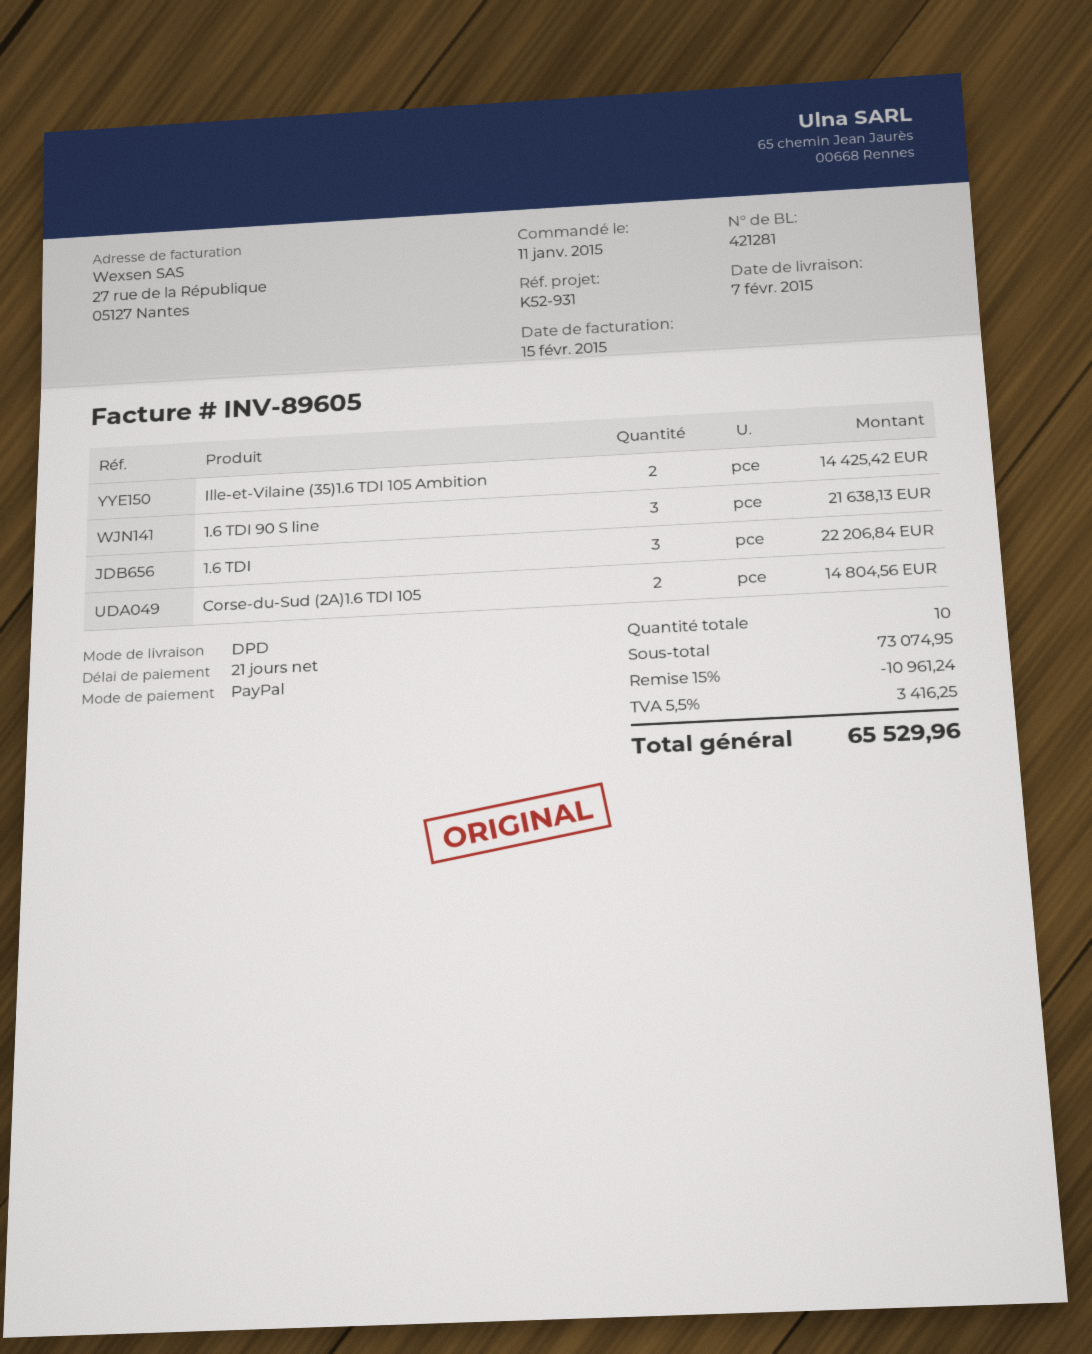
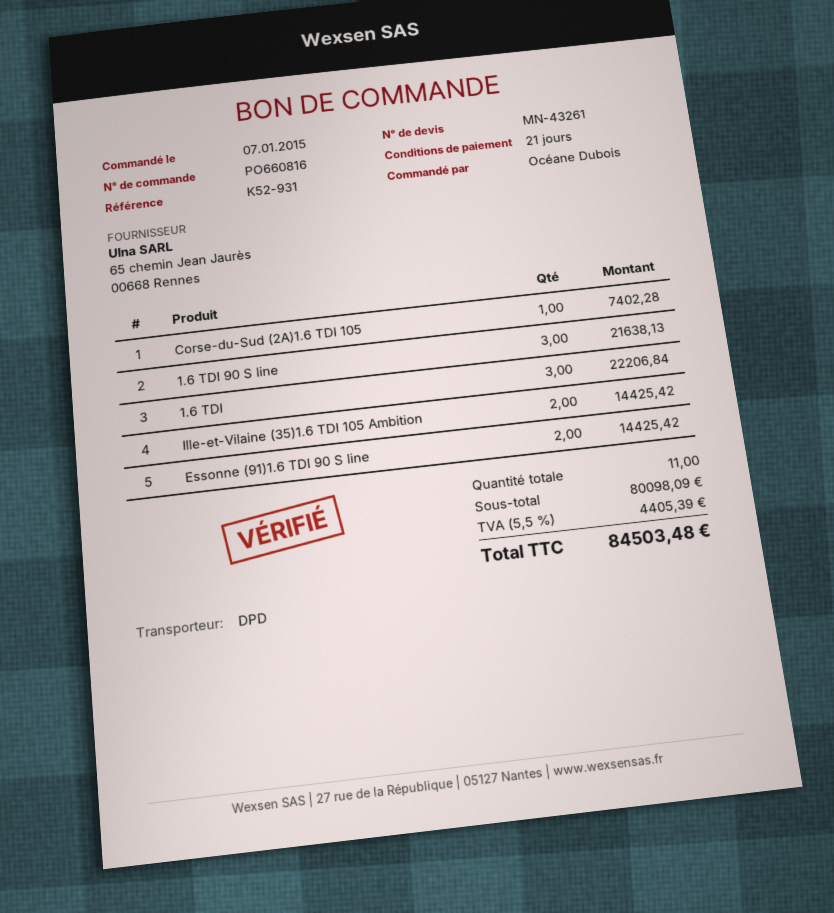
order date: 2015-01-11 -> 2015-01-07
Corse-du-Sud (2A)1.6 TDI 105: 2 for 14804.56 -> 1 for 7402.28
Essonne (91)1.6 TDI 90 S line: none -> 2 for 14425.42
total quantity: 10 -> 11
subtotal: 73074.95 -> 80098.09
discount: 15% = 10961.24 -> none
tax: 5.5% = 3416.25 -> 5.5% = 4405.39
total: 65529.96 -> 84503.48

